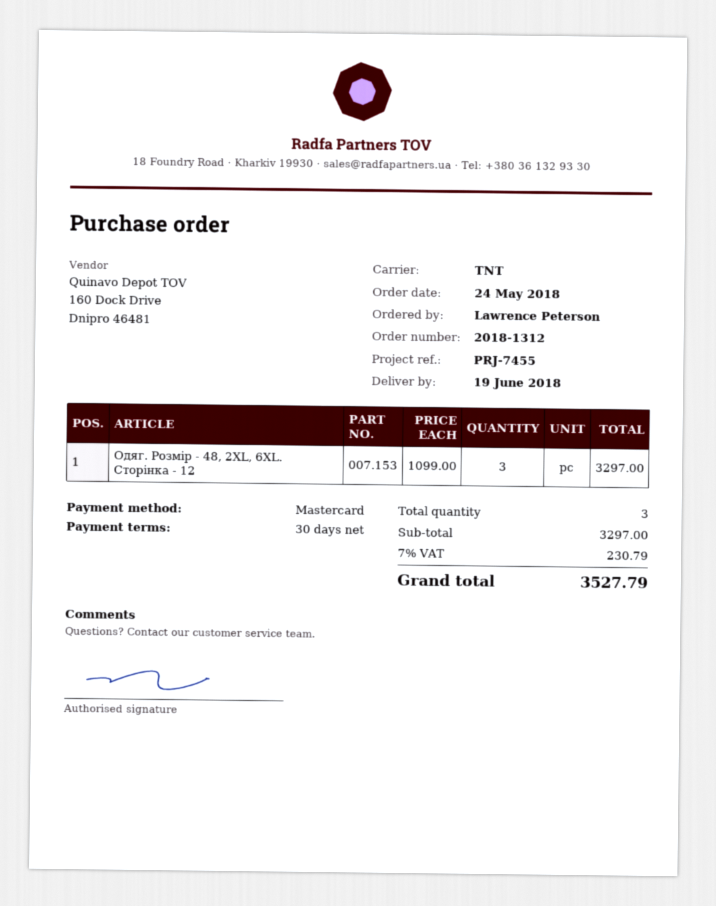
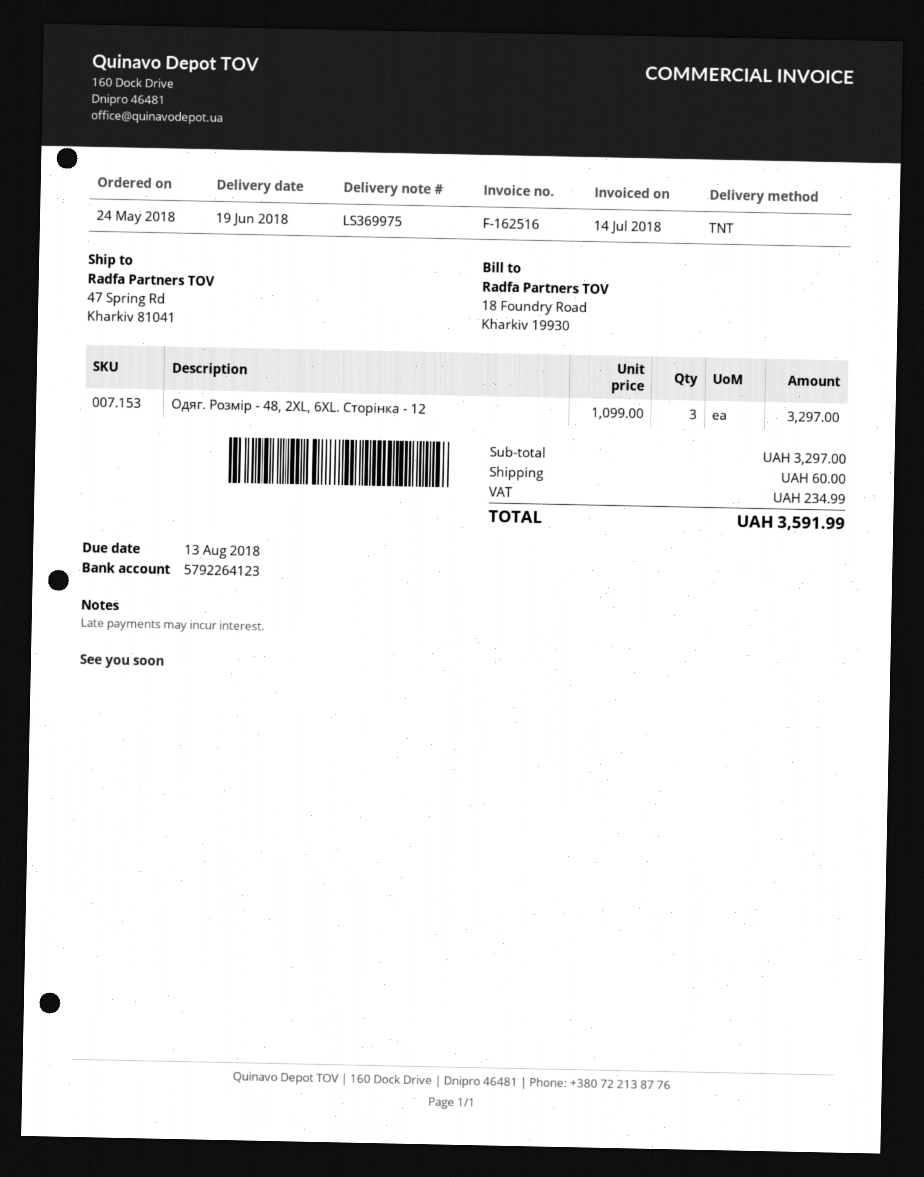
shipping: none -> 60.00
tax: 230.79 -> 234.99
total: 3527.79 -> 3591.99

